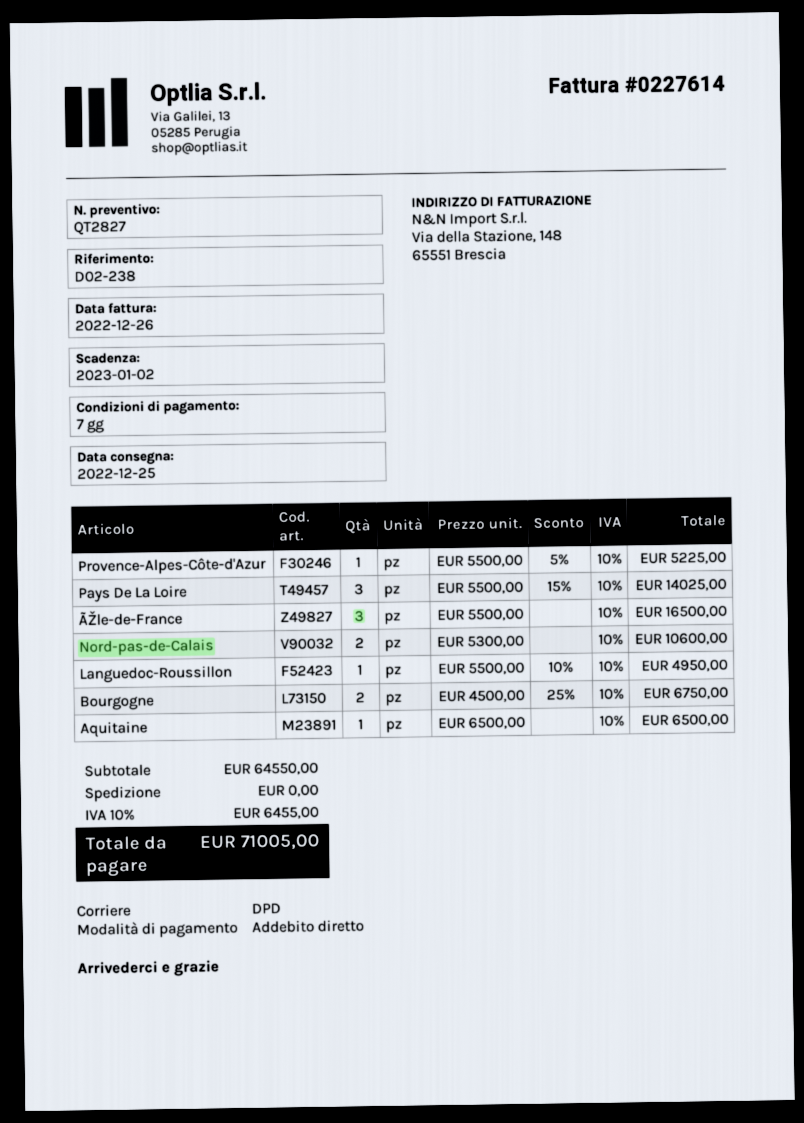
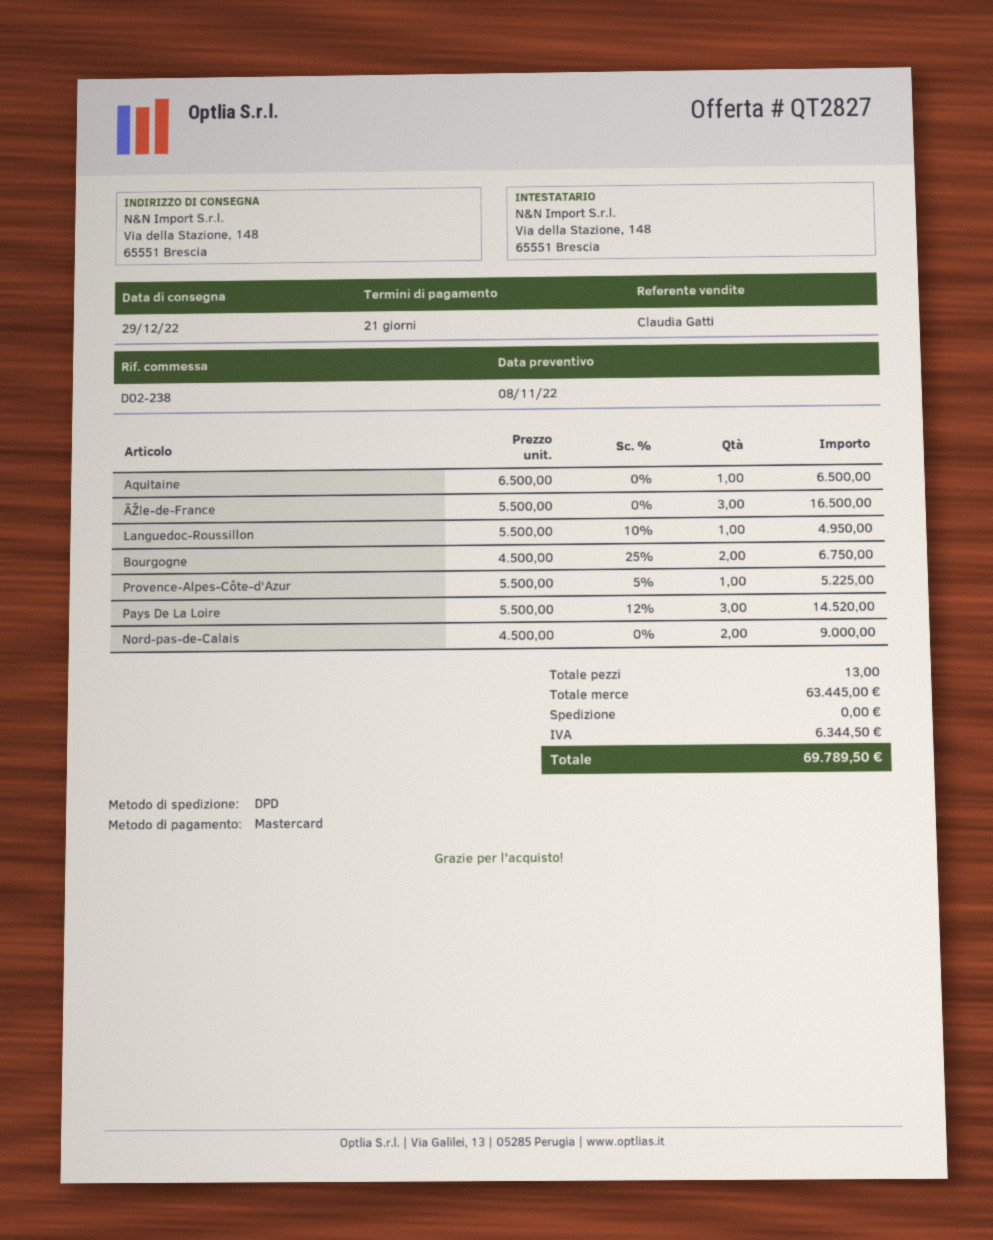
delivery date: 2022-12-25 -> 2022-12-29
payment terms: 7 days -> 21 days
payment method: direct debit -> Mastercard
Pays De La Loire: 3 x 5500.00 - 15% = 14025.00 -> 3 x 5500.00 - 12% = 14520.00
Nord-pas-de-Calais: 2 x 5300.00 = 10600.00 -> 2 x 4500.00 = 9000.00
subtotal: 64550.00 -> 63445.00
tax: 6455.00 -> 6344.50
total: 71005.00 -> 69789.50

